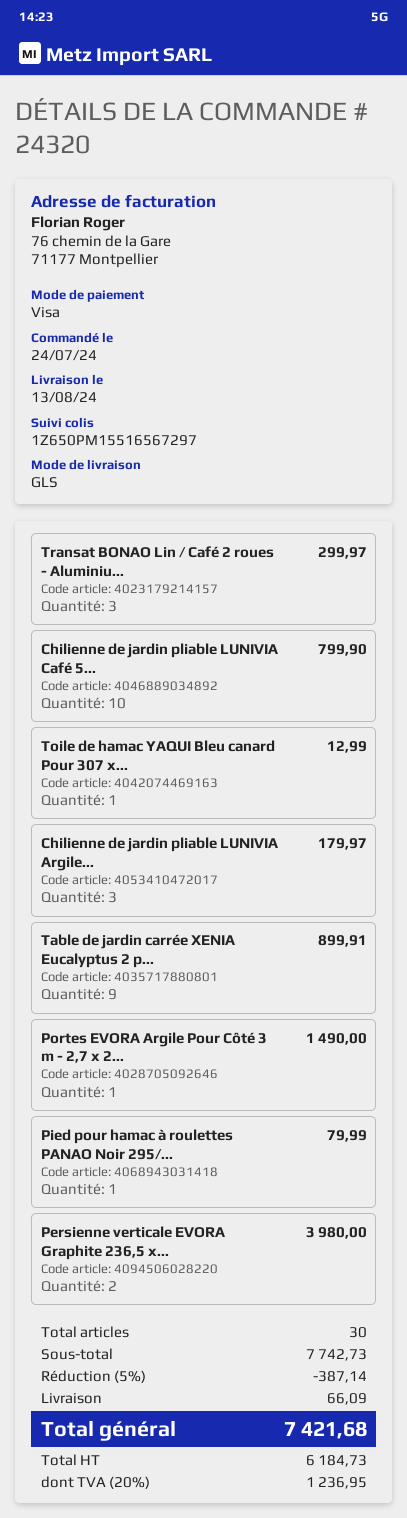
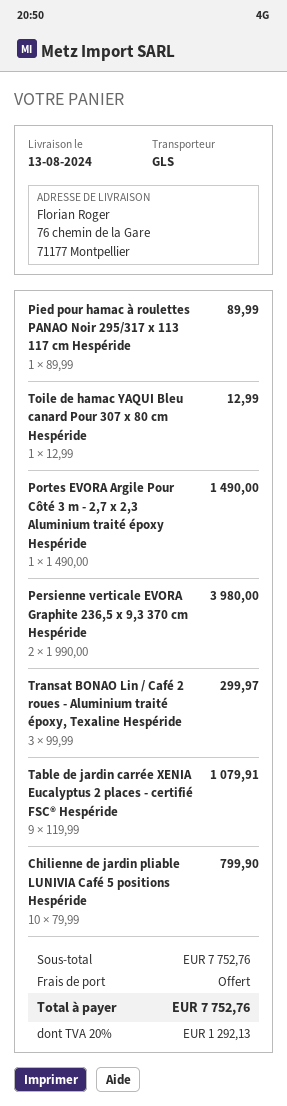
Chilienne de jardin pliable LUNIVIA Argile...: 3 for 179.97 -> none
Table de jardin carrée XENIA Eucalyptus 2 p...: 9 for 899.91 -> 9 for 1079.91
Pied pour hamac à roulettes PANAO Noir 295/...: 1 for 79.99 -> 1 for 89.99
subtotal: 7742.73 -> 7752.76
discount: 5% = 387.14 -> none
shipping: 66.09 -> 0.00
tax: 20% = 1236.95 -> 20% = 1292.13
total: 7421.68 -> 7752.76

